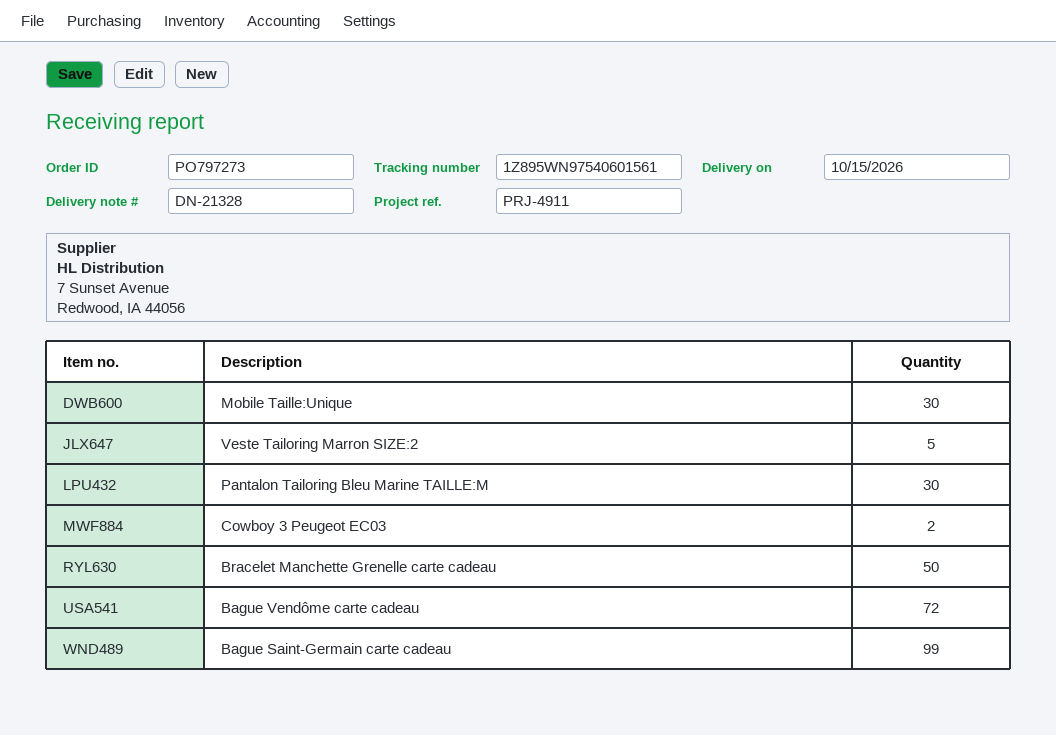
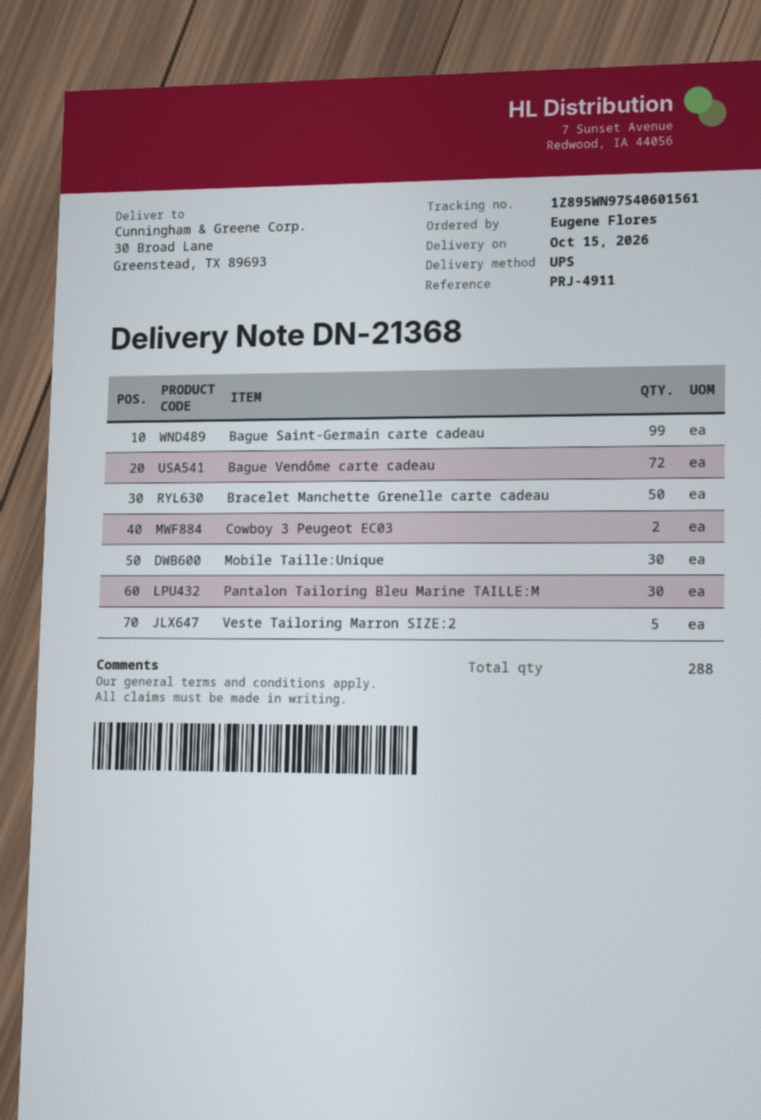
delivery note number: DN-21328 -> DN-21368

